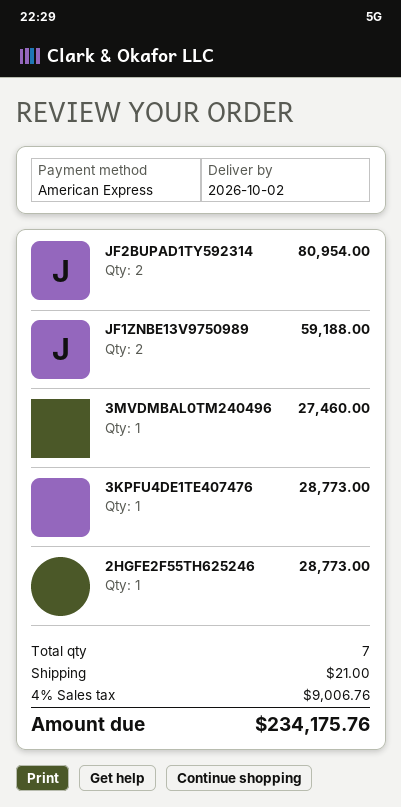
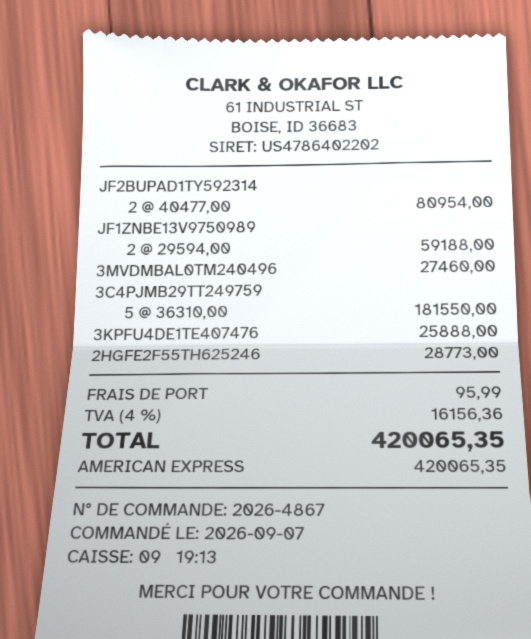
3KPFU4DE1TE407476: 1 for 28773.00 -> 1 for 25888.00
3C4PJMB29TT249759: none -> 5 for 181550.00
shipping: 21.00 -> 95.99
tax: 4% = 9006.76 -> 4% = 16156.36
total: 234175.76 -> 420065.35

